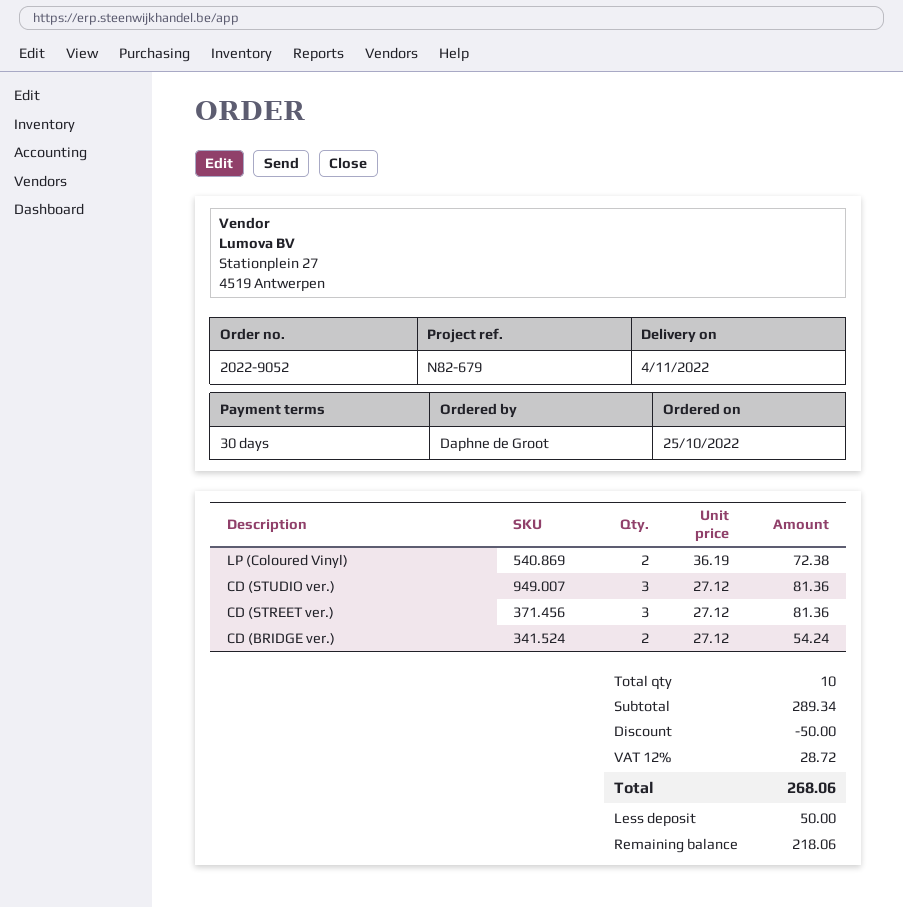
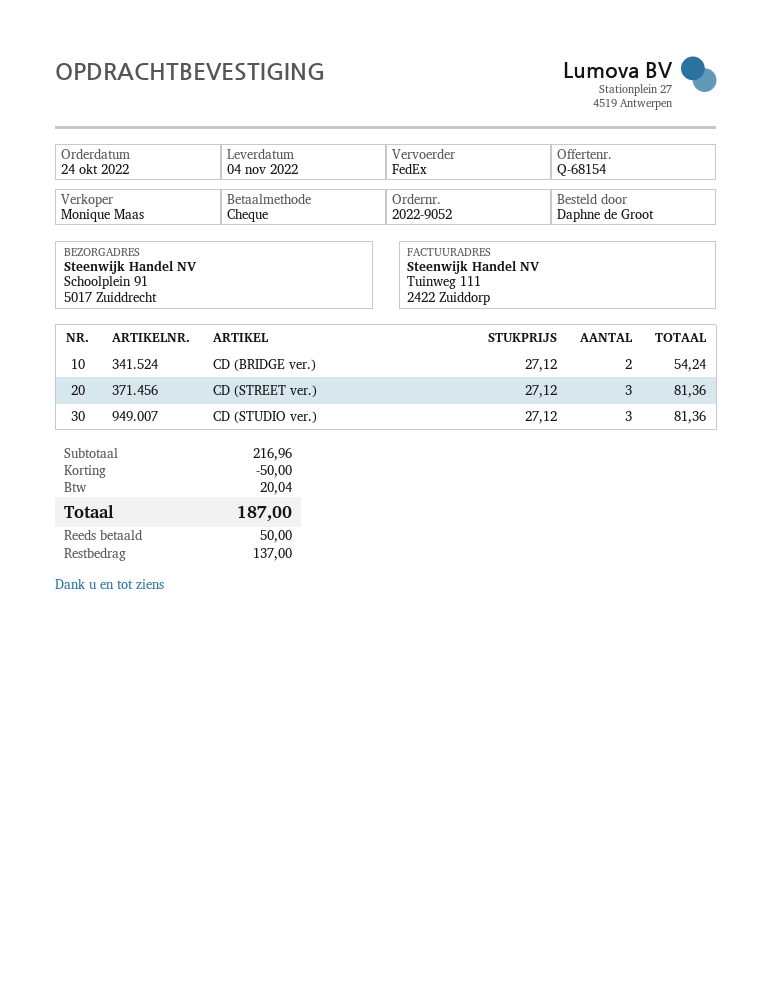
order date: 2022-10-25 -> 2022-10-24
LP (Coloured Vinyl): 2 x 36.19 = 72.38 -> none
subtotal: 289.34 -> 216.96
tax: 28.72 -> 20.04
total: 268.06 -> 187.00
balance: 218.06 -> 137.00

